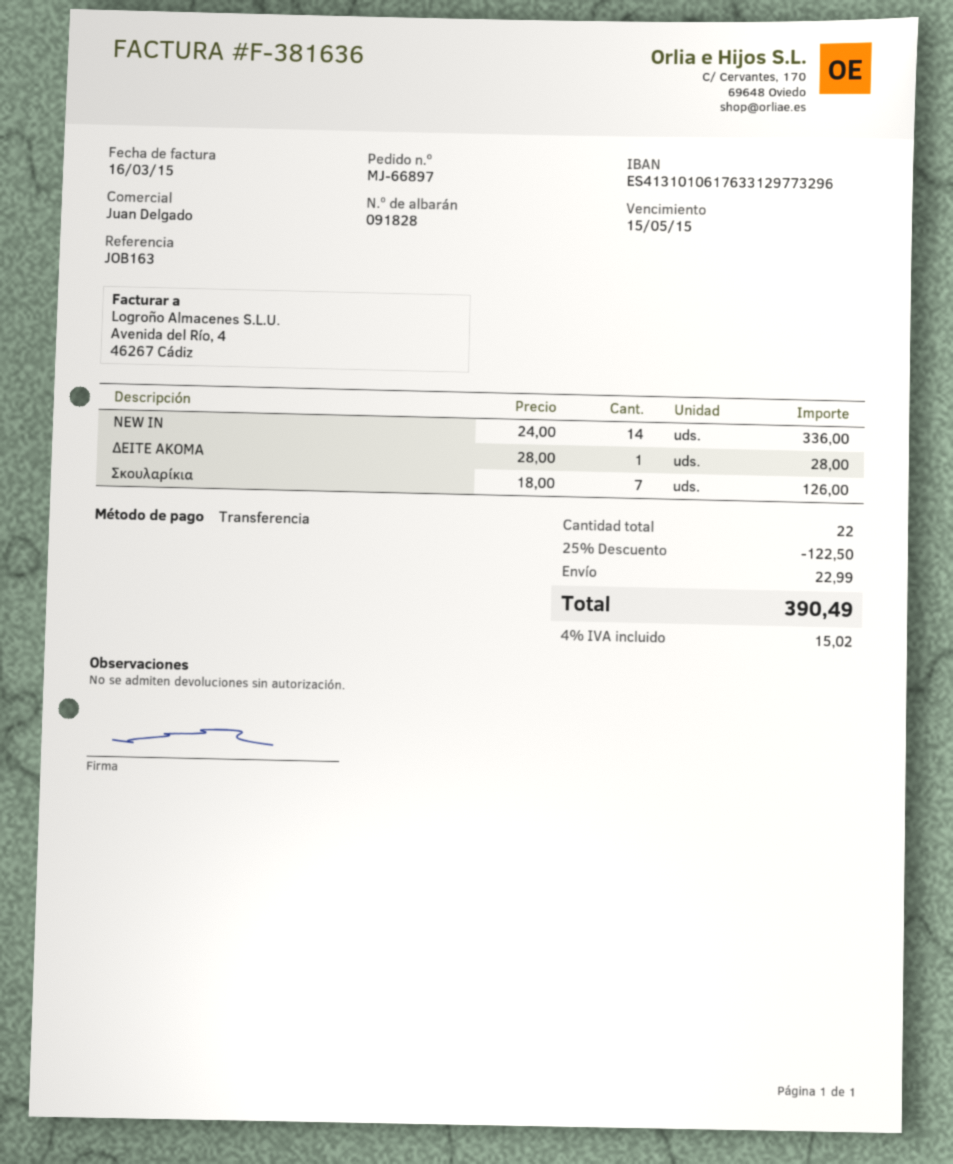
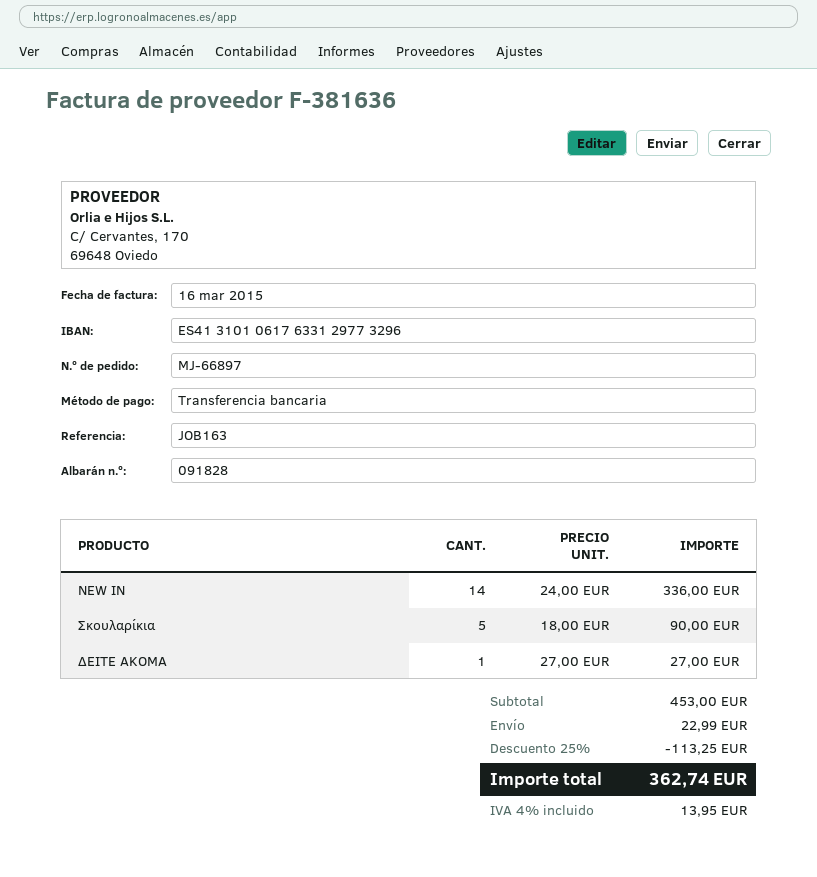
ΔΕΙΤΕ ΑΚΟΜΑ: 1 x 28.00 = 28.00 -> 1 x 27.00 = 27.00
Σκουλαρίκια: 7 x 18.00 = 126.00 -> 5 x 18.00 = 90.00
discount: 25% = 122.50 -> 25% = 113.25
tax: 4% = 15.02 -> 4% = 13.95
total: 390.49 -> 362.74

